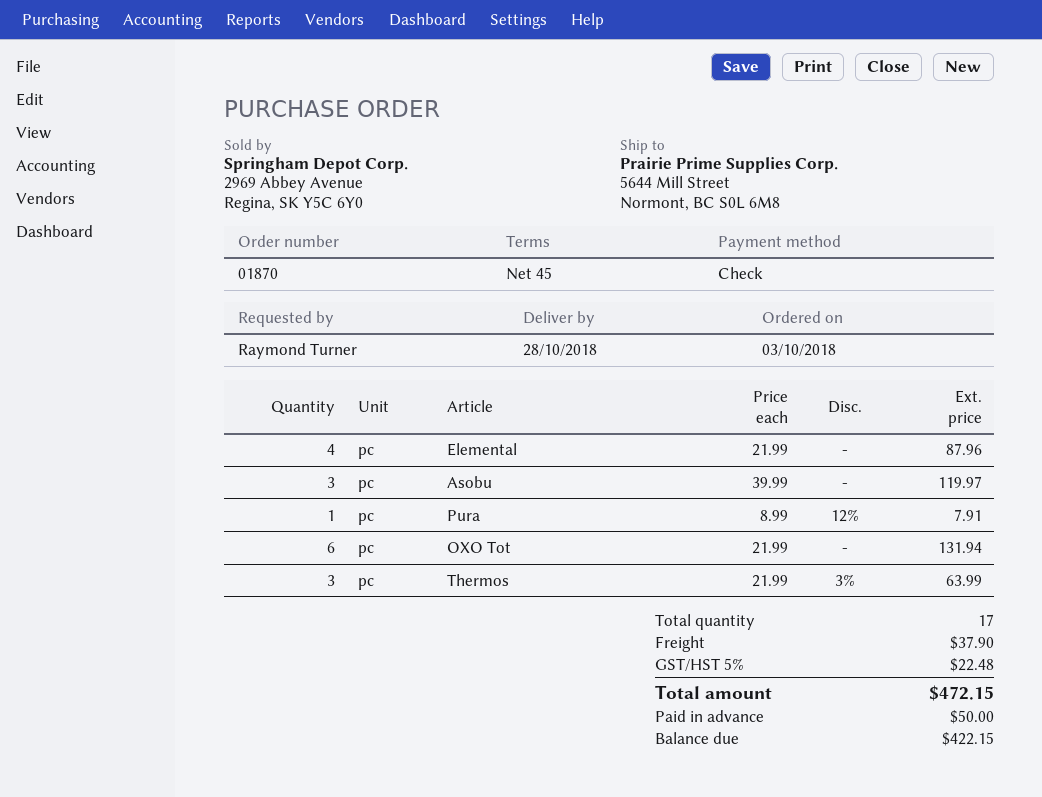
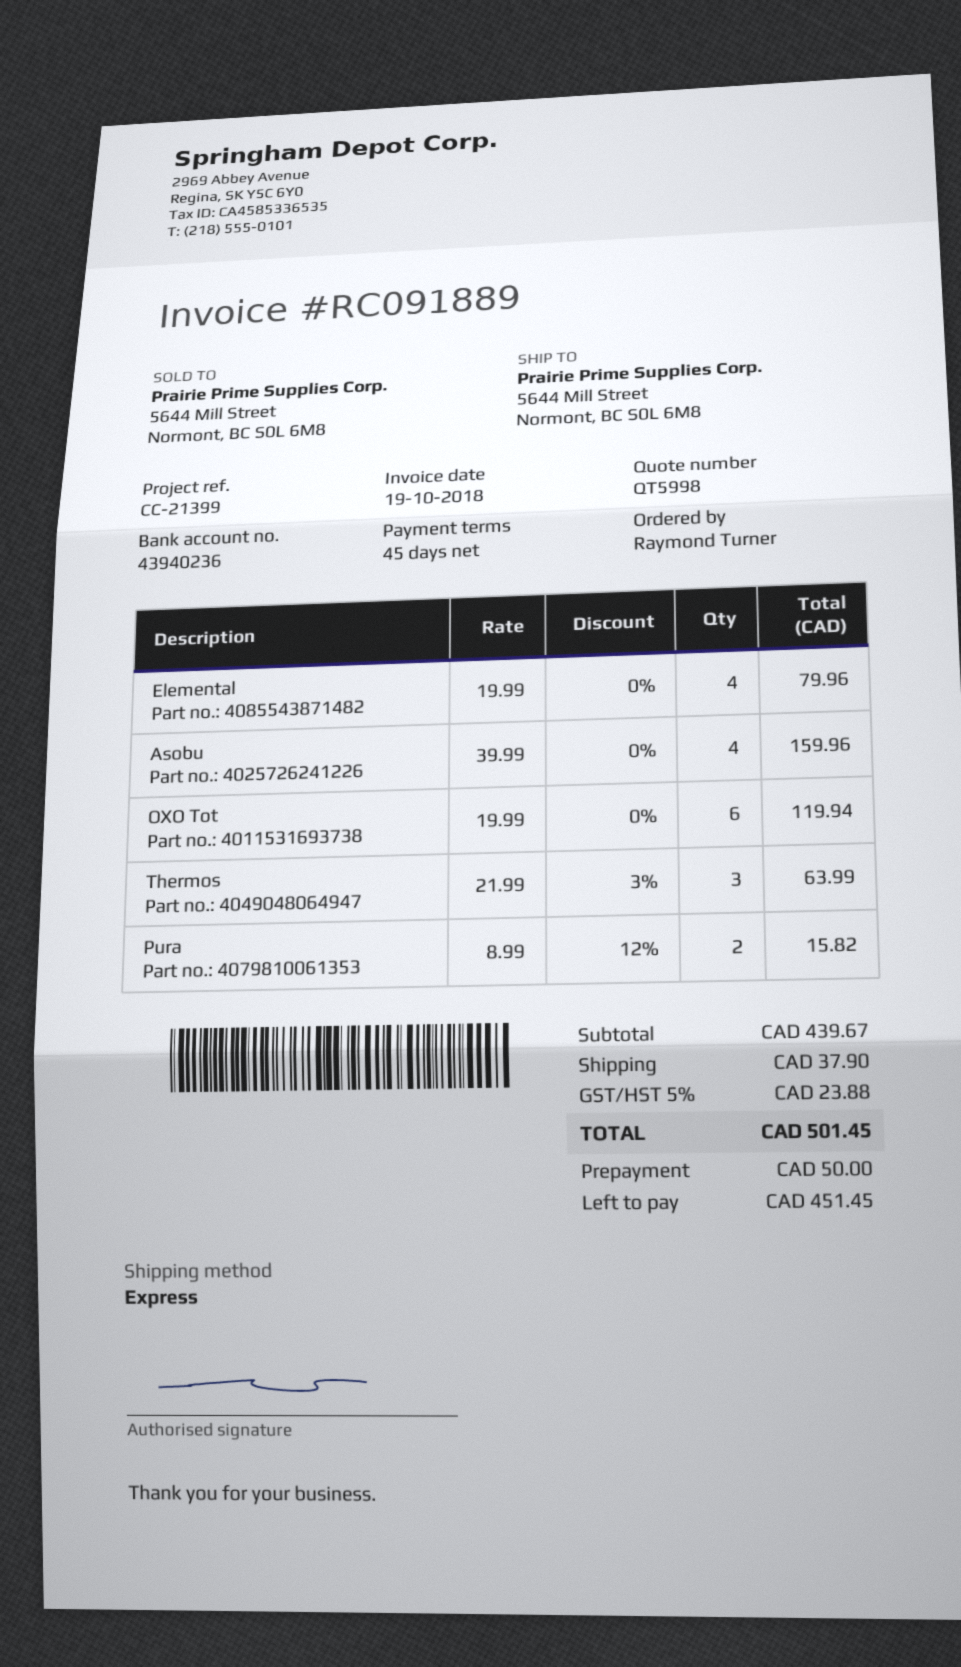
Elemental: 4 x 21.99 = 87.96 -> 4 x 19.99 = 79.96
Asobu: 3 x 39.99 = 119.97 -> 4 x 39.99 = 159.96
Pura: 1 x 8.99 - 12% = 7.91 -> 2 x 8.99 - 12% = 15.82
OXO Tot: 6 x 21.99 = 131.94 -> 6 x 19.99 = 119.94
tax: 5% = 22.48 -> 5% = 23.88
total: 472.15 -> 501.45
balance: 422.15 -> 451.45

